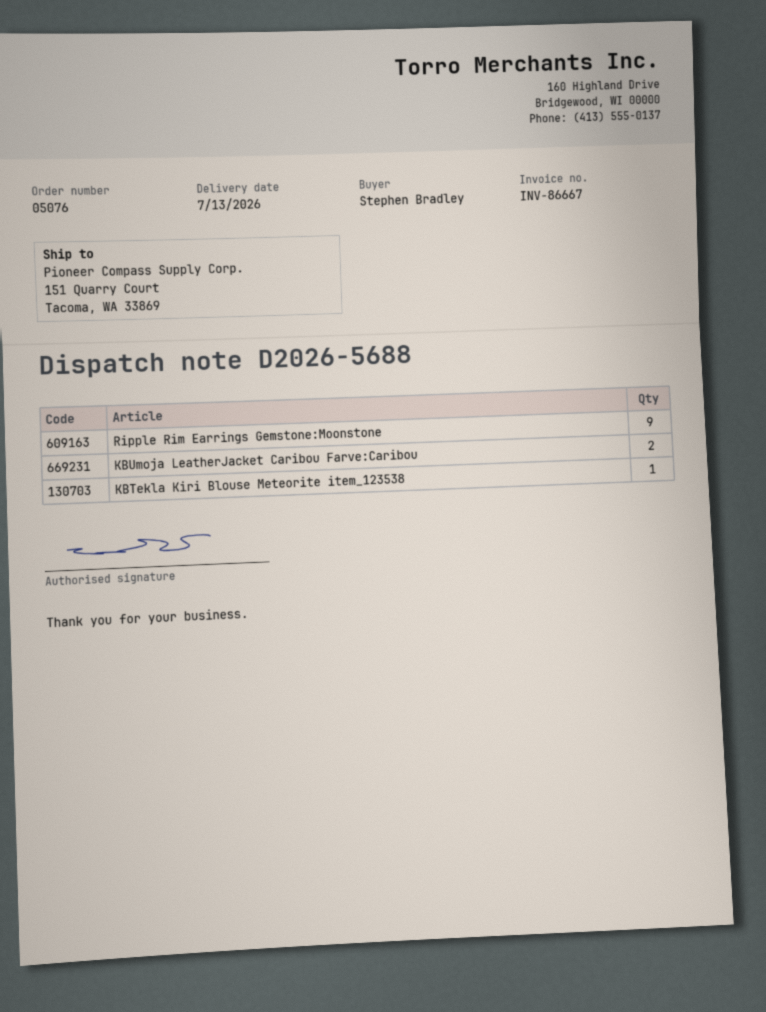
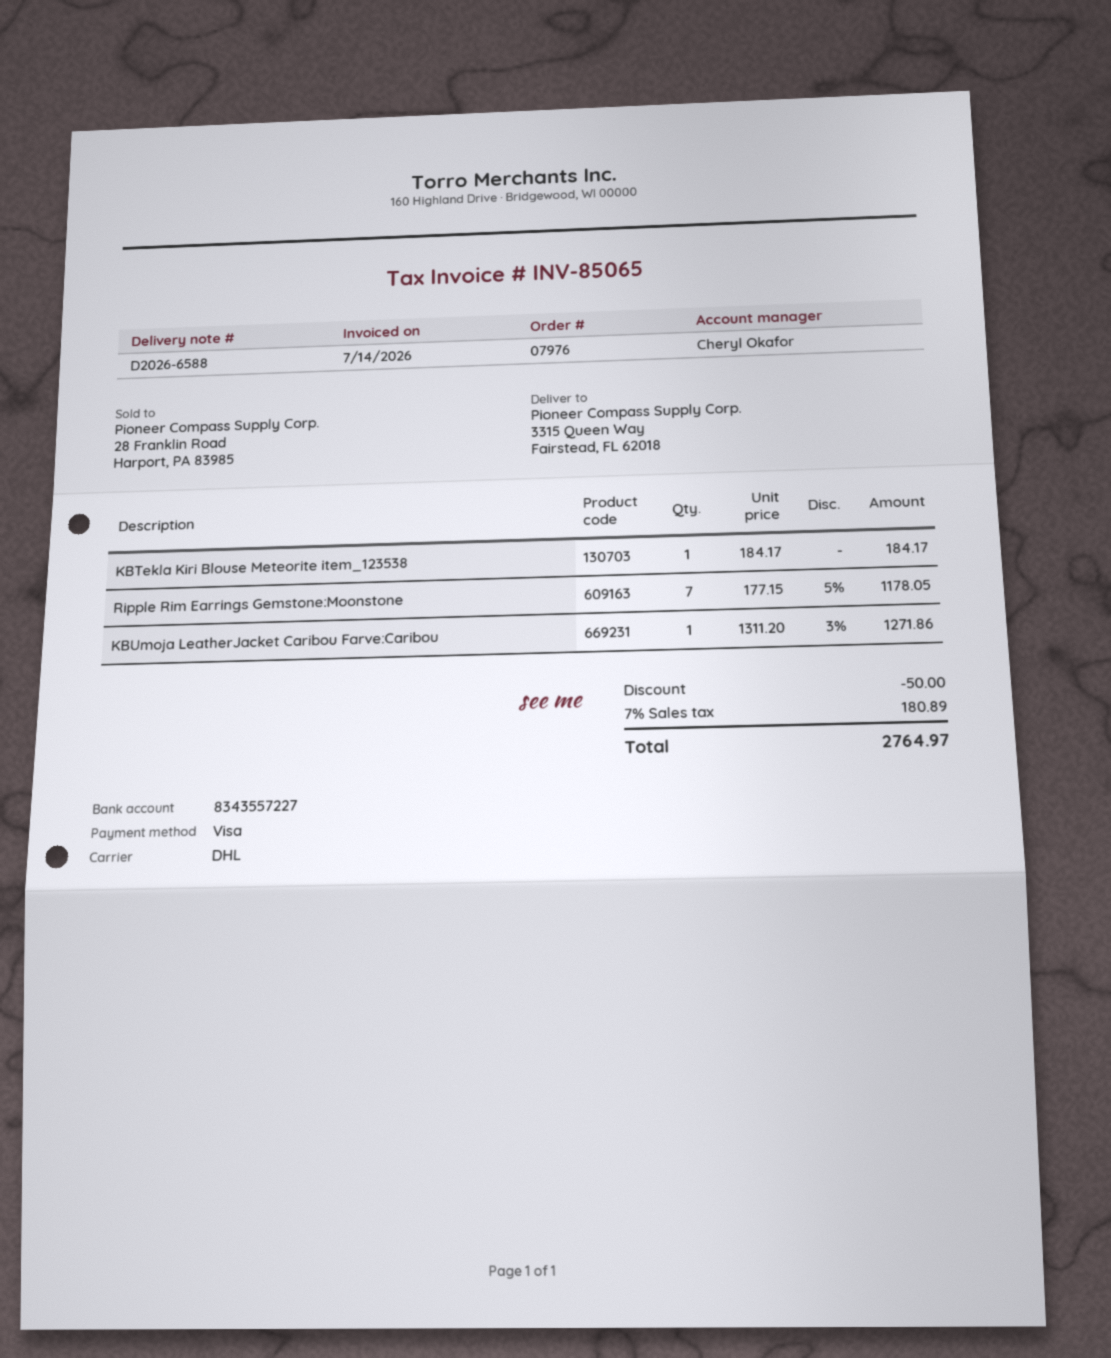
order number: 05076 -> 07976
delivery note number: D2026-5688 -> D2026-6588
invoice number: INV-86667 -> INV-85065
ship to: 151 Quarry Court, Tacoma, WA 33869 -> 3315 Queen Way, Fairstead, FL 62018
Ripple Rim Earrings Gemstone:Moonstone: 9 -> 7
KBUmoja LeatherJacket Caribou Farve:Caribou: 2 -> 1

